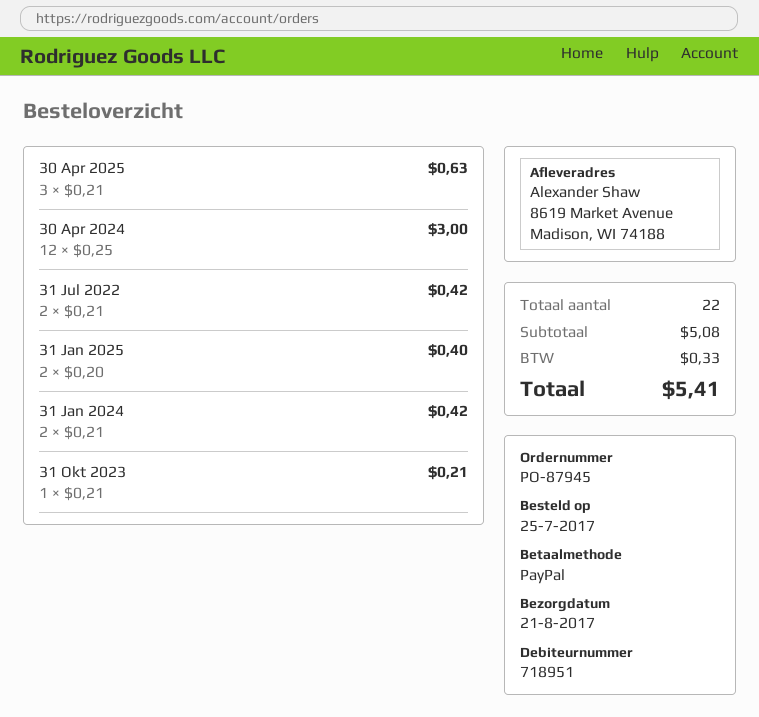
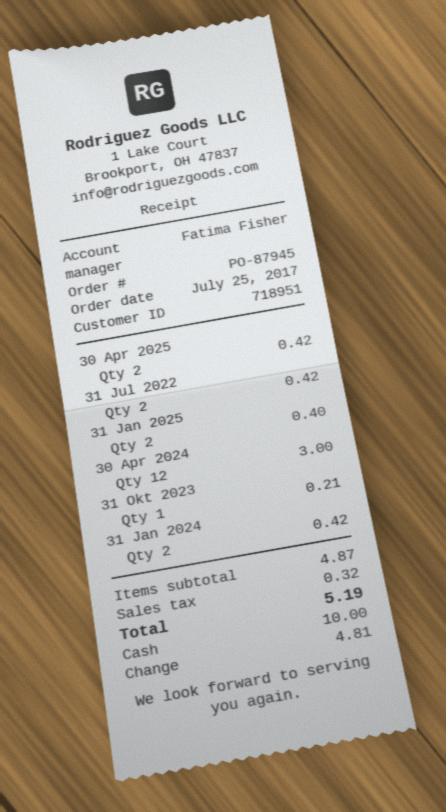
payment method: PayPal -> cash
30 Apr 2025: 3 for 0.63 -> 2 for 0.42
subtotal: 5.08 -> 4.87
tax: 0.33 -> 0.32
total: 5.41 -> 5.19

